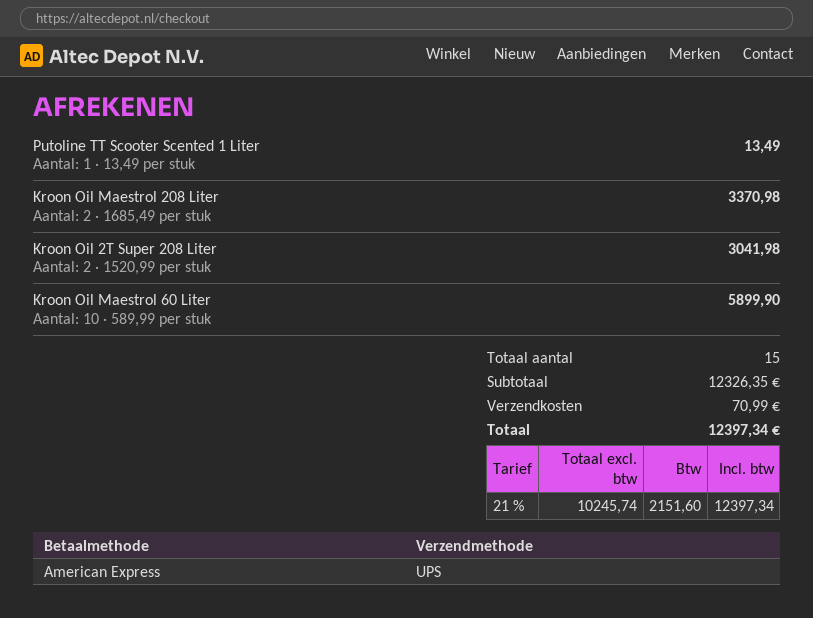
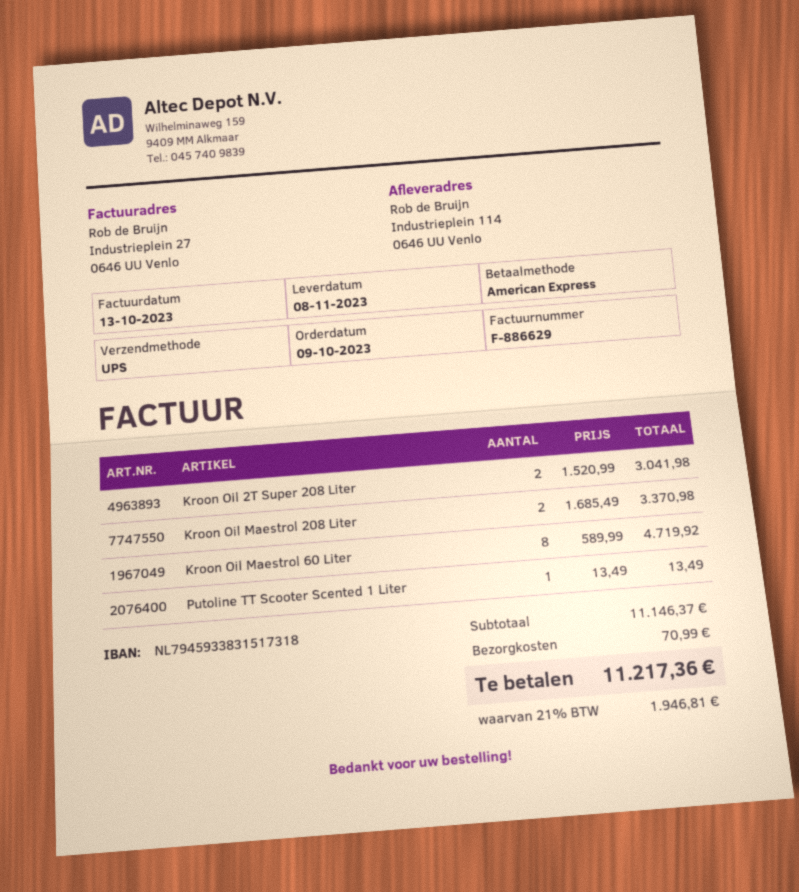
Kroon Oil Maestrol 60 Liter: 10 x 589.99 = 5899.90 -> 8 x 589.99 = 4719.92
subtotal: 12326.35 -> 11146.37
tax: 21% = 2151.60 -> 21% = 1946.81
total: 12397.34 -> 11217.36

